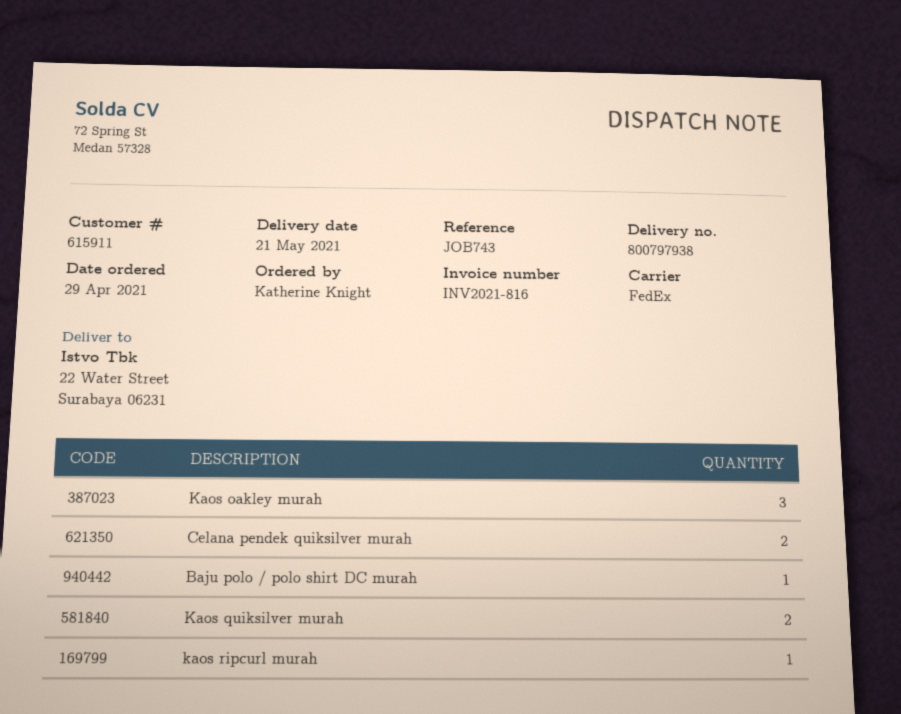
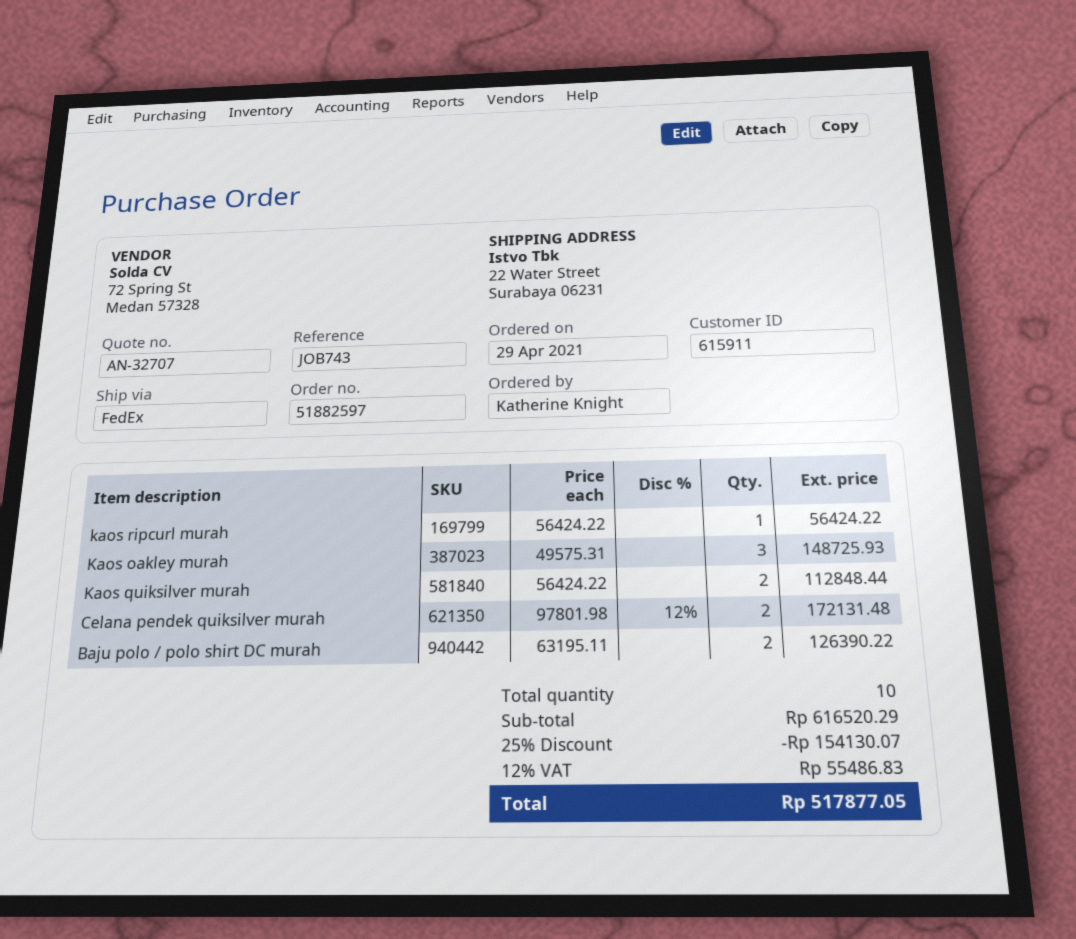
Baju polo / polo shirt DC murah: 1 -> 2

